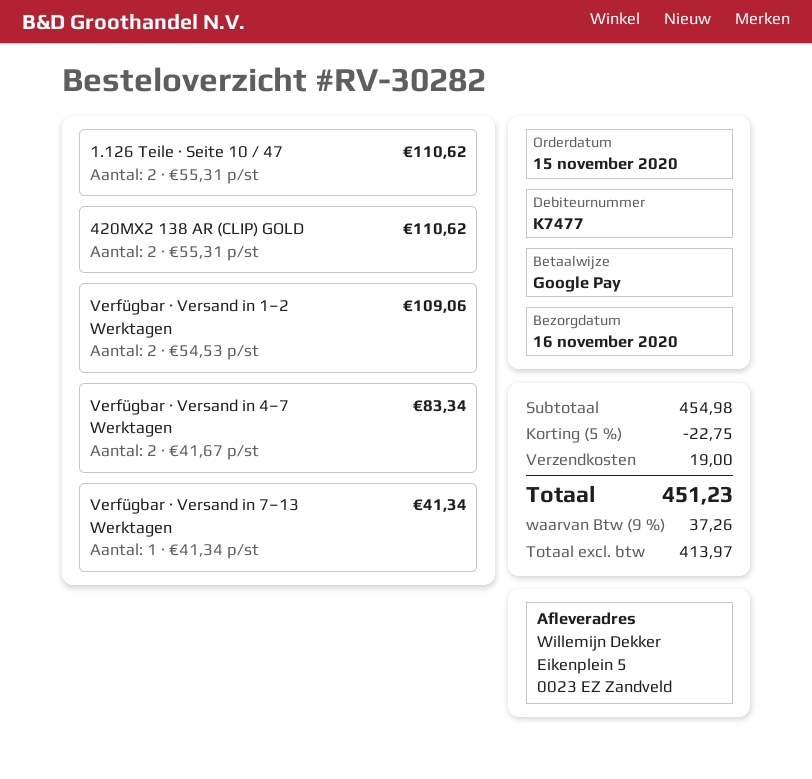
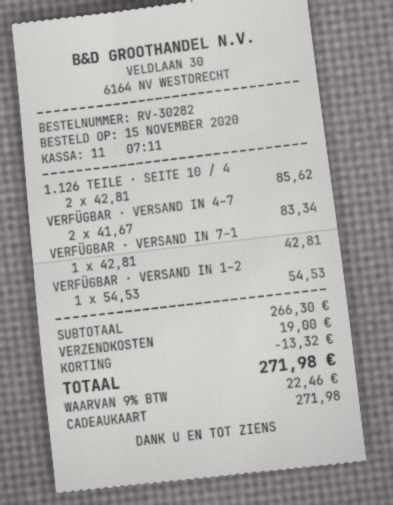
payment method: Google Pay -> gift card
1.126 Teile · Seite 10 / 47: 2 x 55.31 = 110.62 -> 2 x 42.81 = 85.62
420MX2 138 AR (CLIP) GOLD: 2 x 55.31 = 110.62 -> none
Verfügbar · Versand in 1–2 Werktagen: 2 x 54.53 = 109.06 -> 1 x 54.53 = 54.53
Verfügbar · Versand in 7–13 Werktagen: 1 x 41.34 = 41.34 -> 1 x 42.81 = 42.81
subtotal: 454.98 -> 266.30
discount: 22.75 -> 13.32
tax: 9% = 37.26 -> 9% = 22.46
total: 451.23 -> 271.98

